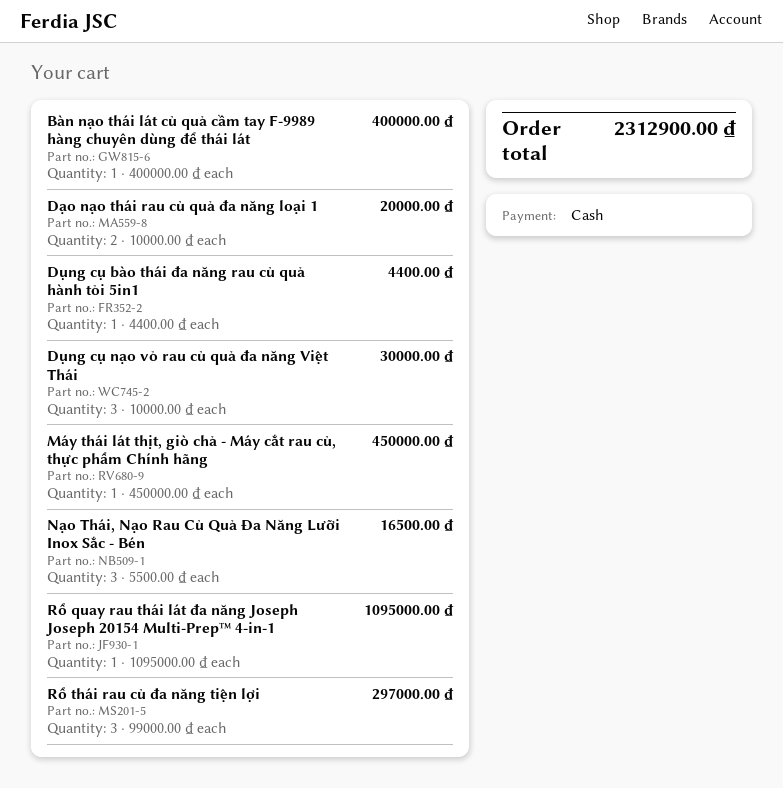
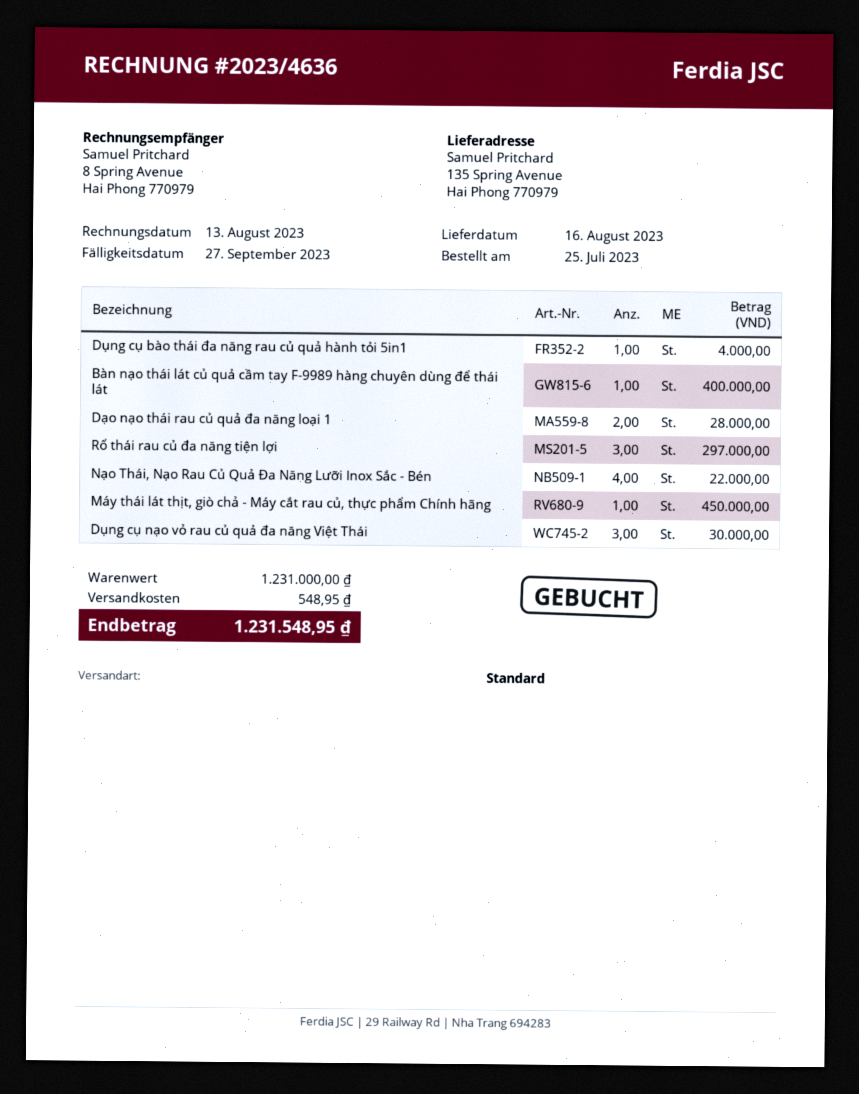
Dạo nạo thái rau củ quả đa năng loại 1: 2 for 20000.00 -> 2 for 28000.00
Dụng cụ bào thái đa năng rau củ quả hành tỏi 5in1: 1 for 4400.00 -> 1 for 4000.00
Nạo Thái, Nạo Rau Củ Quả Đa Năng Lưỡi Inox Sắc - Bén: 3 for 16500.00 -> 4 for 22000.00
Rổ quay rau thái lát đa năng Joseph Joseph 20154 Multi-Prep™ 4-in-1: 1 for 1095000.00 -> none
shipping: none -> 548.95
total: 2312900.00 -> 1231548.95

